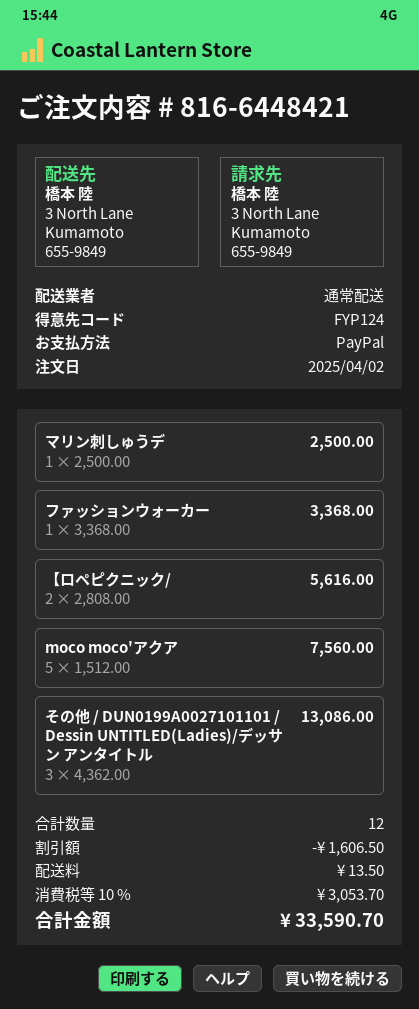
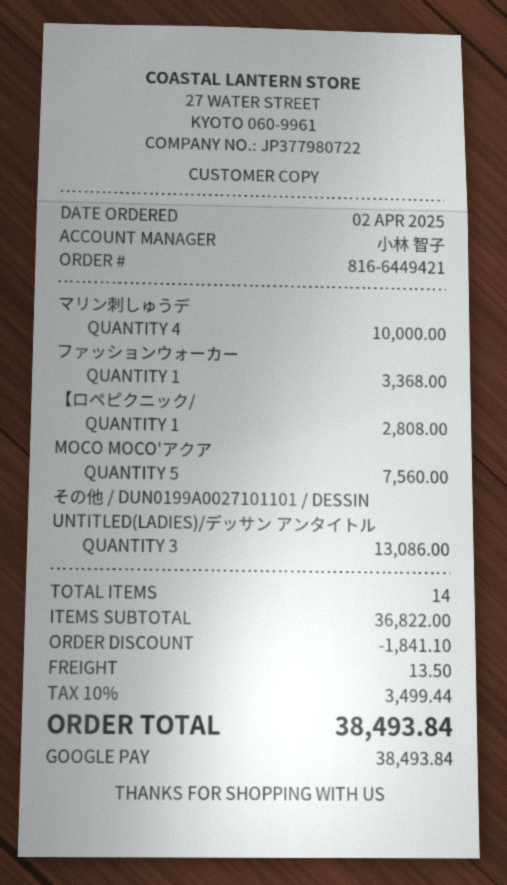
order number: 816-6448421 -> 816-6449421
payment method: PayPal -> Google Pay
マリン刺しゅうデ: 1 for 2500.00 -> 4 for 10000.00
【ロペピクニック/: 2 for 5616.00 -> 1 for 2808.00
total quantity: 12 -> 14
discount: 1606.50 -> 1841.10
tax: 10% = 3053.70 -> 10% = 3499.44
total: 33590.70 -> 38493.84

